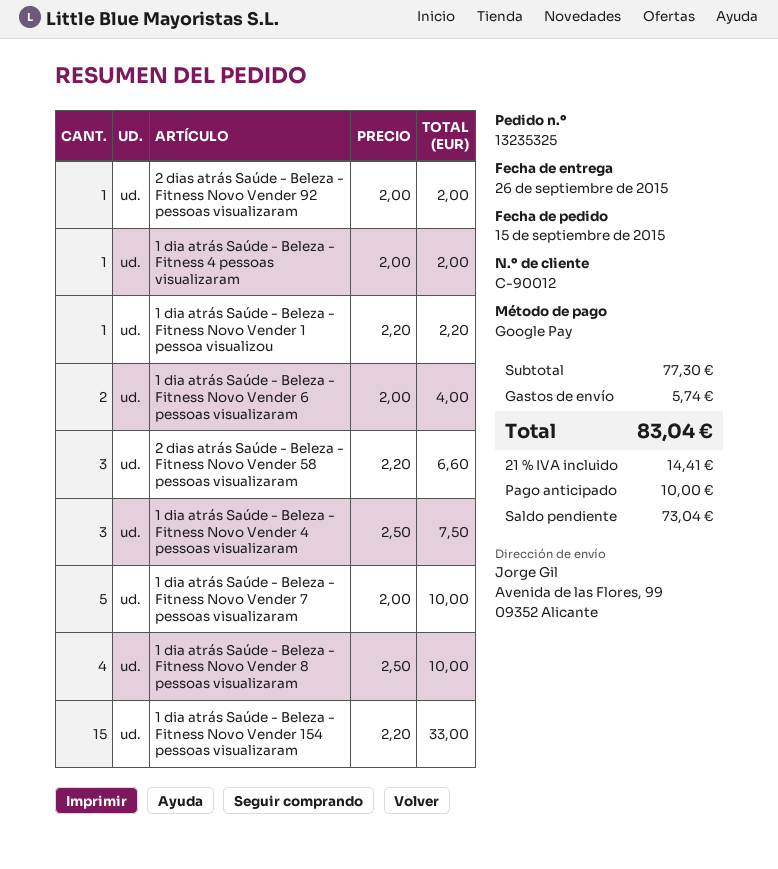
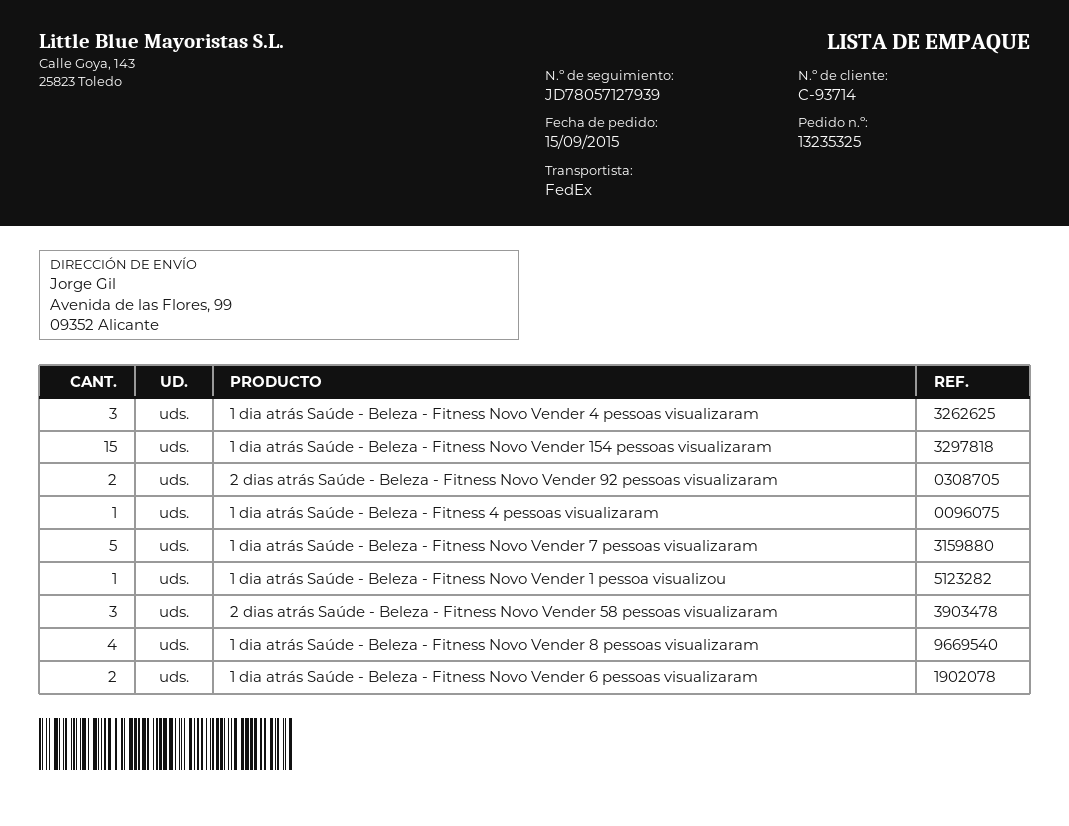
customer number: C-90012 -> C-93714
2 dias atrás Saúde - Beleza - Fitness Novo Vender 92 pessoas visualizaram: 1 -> 2

